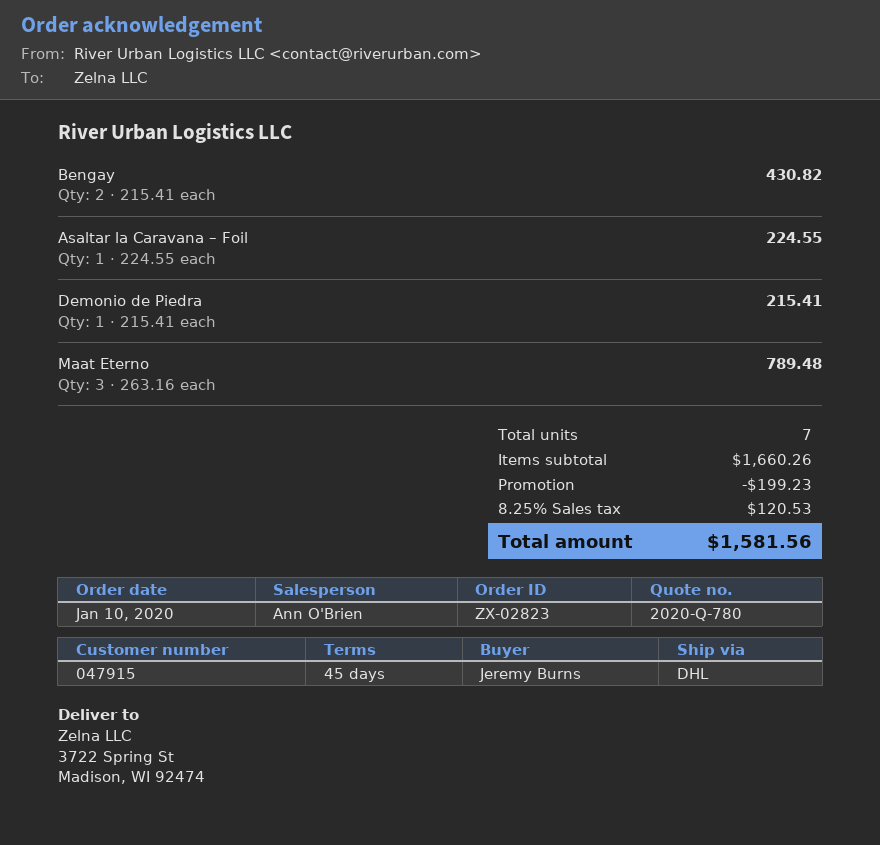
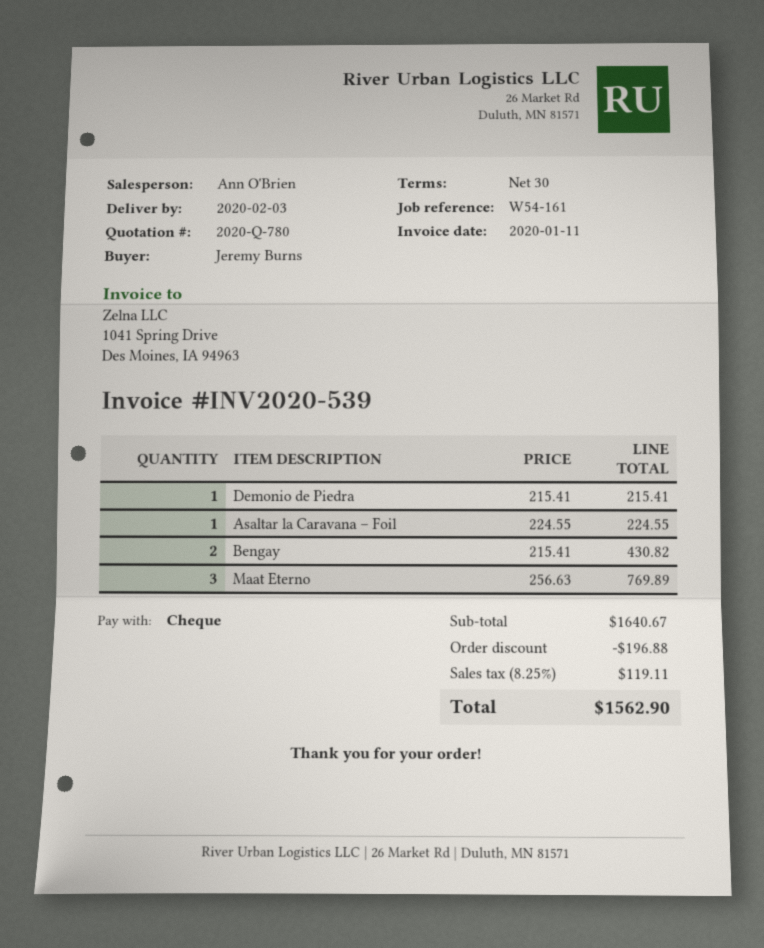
payment terms: 45 days -> 30 days
Maat Eterno: 3 x 263.16 = 789.48 -> 3 x 256.63 = 769.89
subtotal: 1660.26 -> 1640.67
discount: 199.23 -> 196.88
tax: 8.25% = 120.53 -> 8.25% = 119.11
total: 1581.56 -> 1562.90

